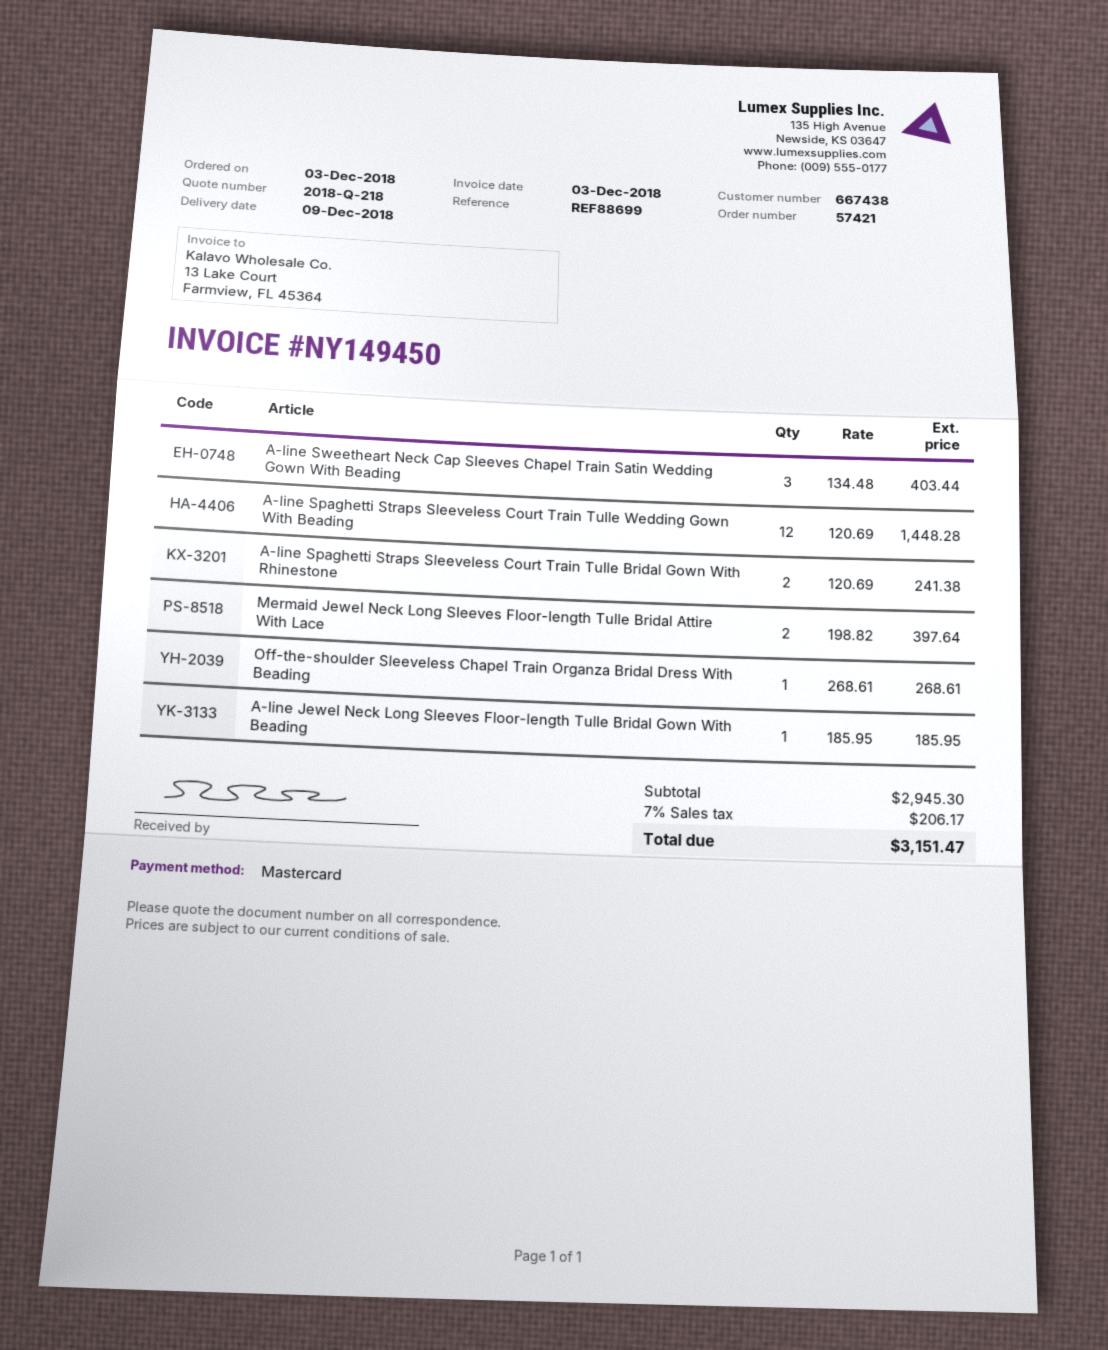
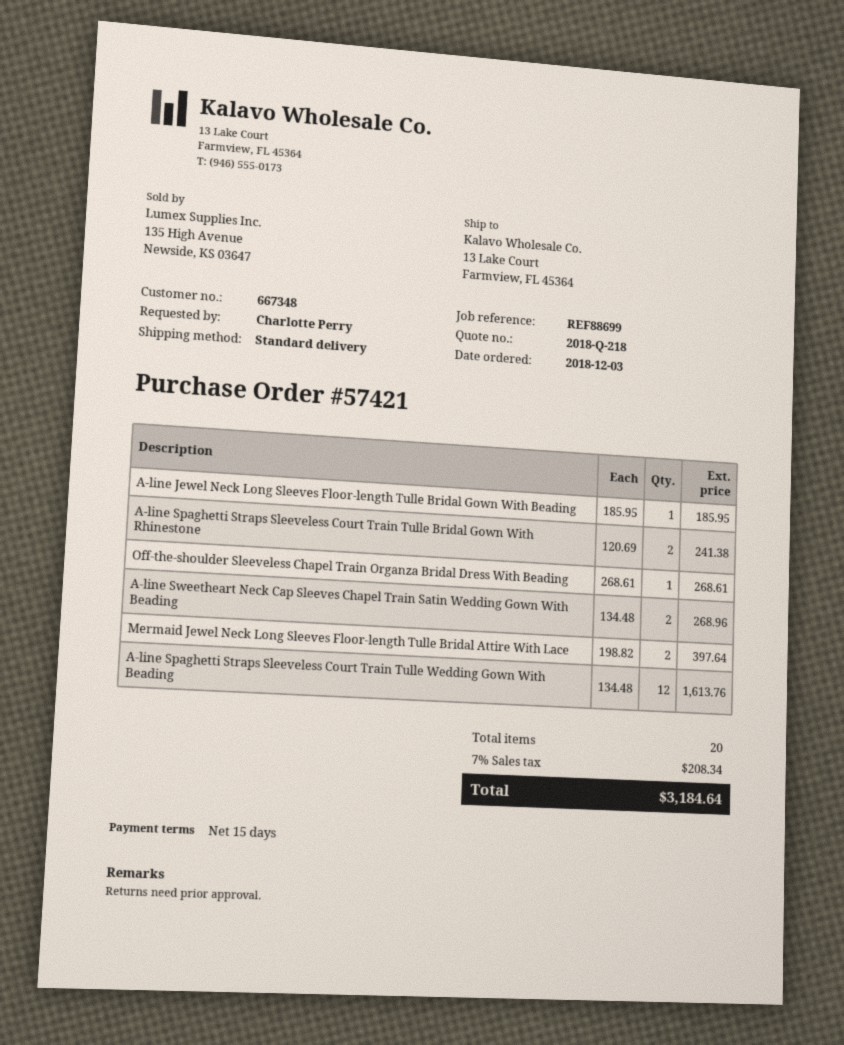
customer number: 667438 -> 667348
A-line Sweetheart Neck Cap Sleeves Chapel Train Satin Wedding Gown With Beading: 3 x 134.48 = 403.44 -> 2 x 134.48 = 268.96
A-line Spaghetti Straps Sleeveless Court Train Tulle Wedding Gown With Beading: 12 x 120.69 = 1448.28 -> 12 x 134.48 = 1613.76
tax: 7% = 206.17 -> 7% = 208.34
total: 3151.47 -> 3184.64

